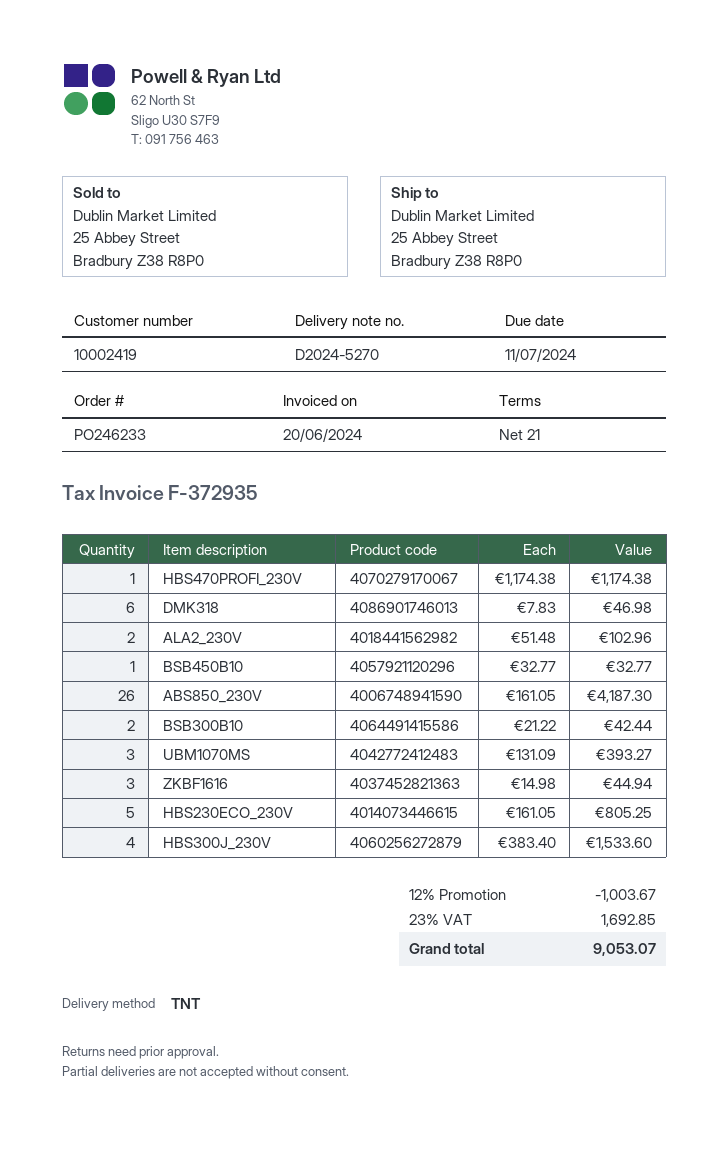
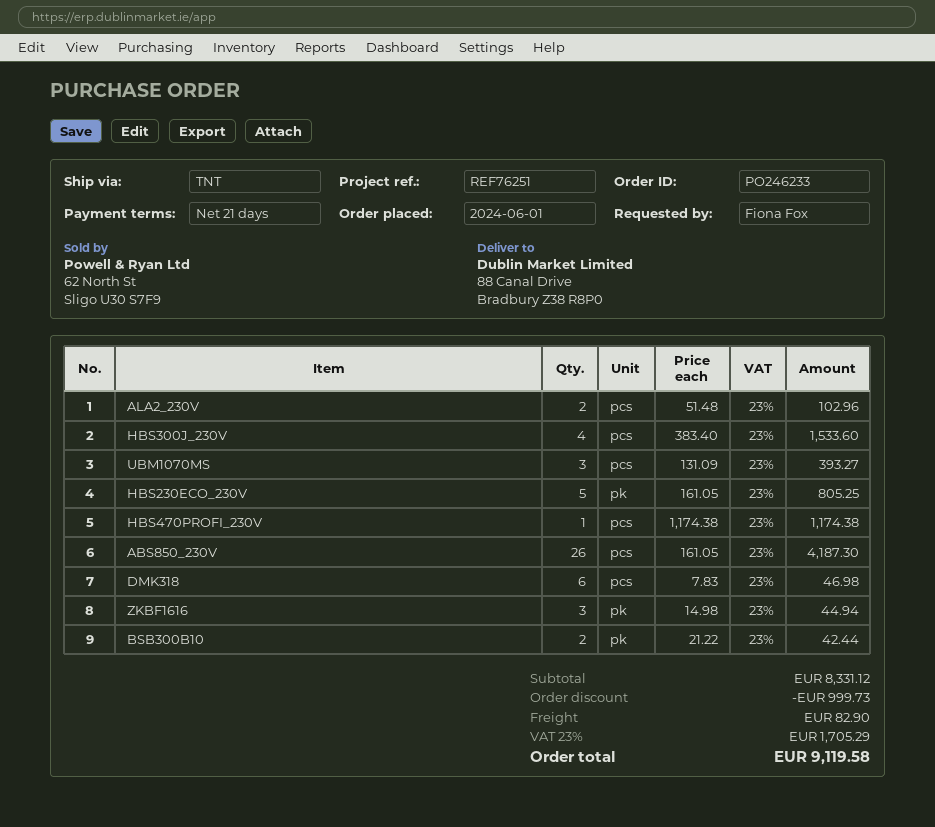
ship to: 25 Abbey Street, Bradbury Z38 R8P0 -> 88 Canal Drive, Bradbury Z38 R8P0
BSB450B10: 1 x 32.77 = 32.77 -> none
discount: 1003.67 -> 999.73
shipping: none -> 82.90
tax: 23% = 1692.85 -> 23% = 1705.29
total: 9053.07 -> 9119.58

